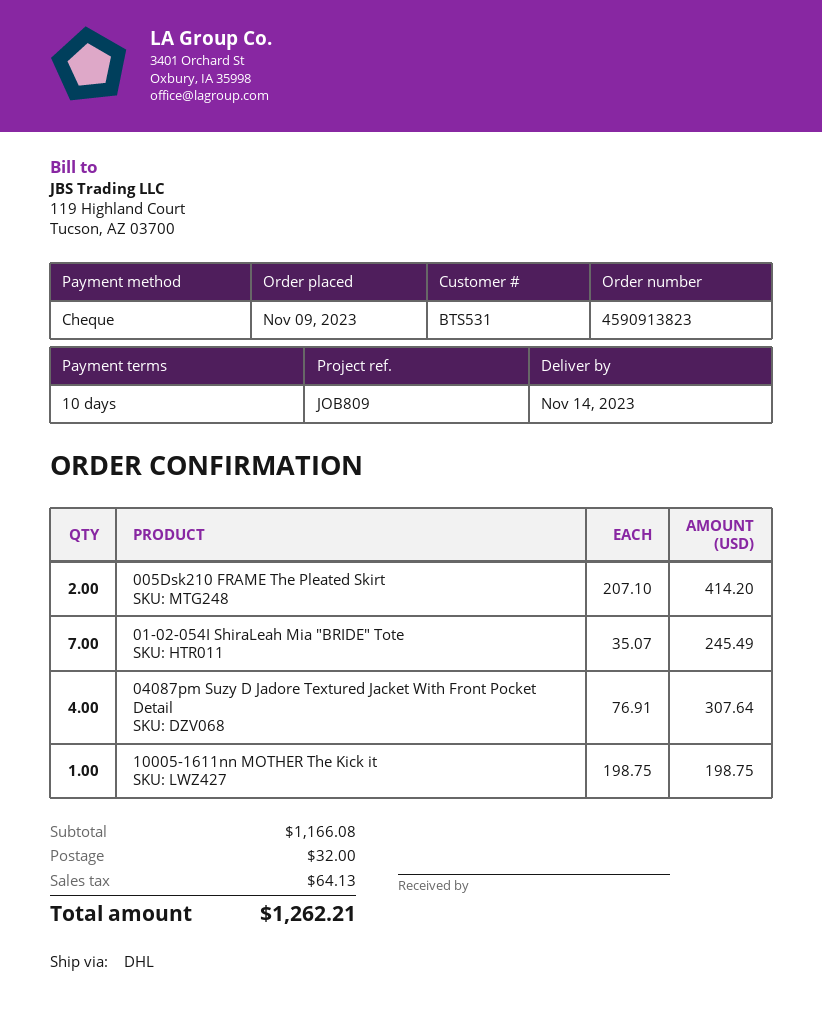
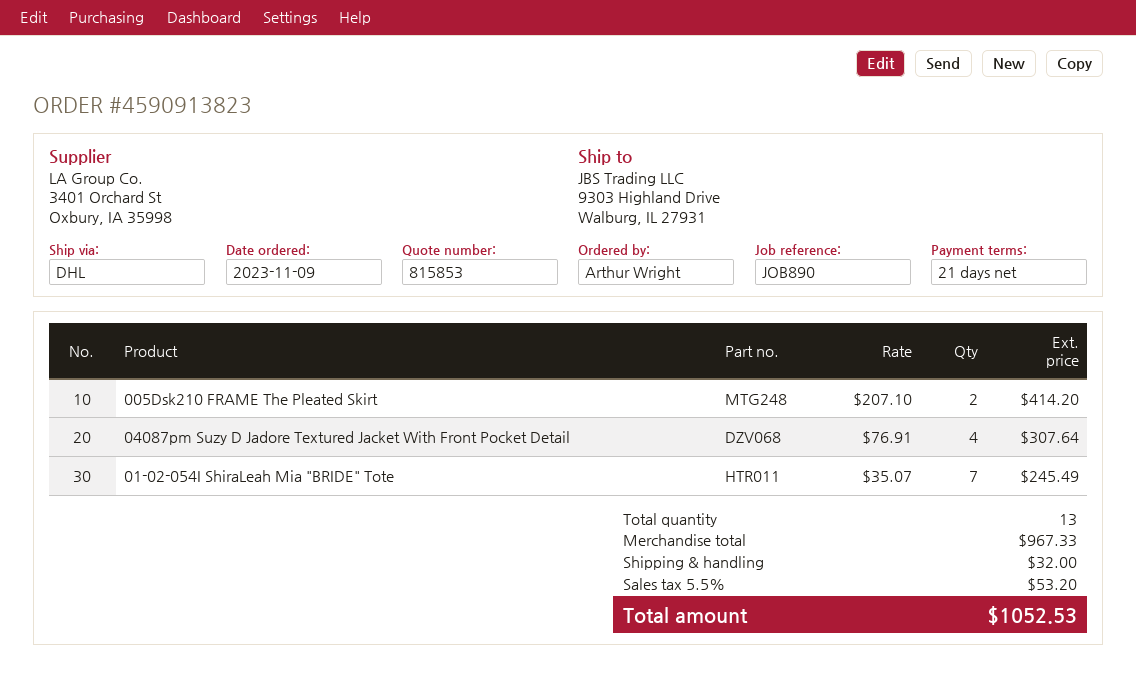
payment terms: 10 days -> 21 days
reference: JOB809 -> JOB890
10005-1611nn MOTHER The Kick it: 1 x 198.75 = 198.75 -> none
subtotal: 1166.08 -> 967.33
tax: 64.13 -> 53.20
total: 1262.21 -> 1052.53

